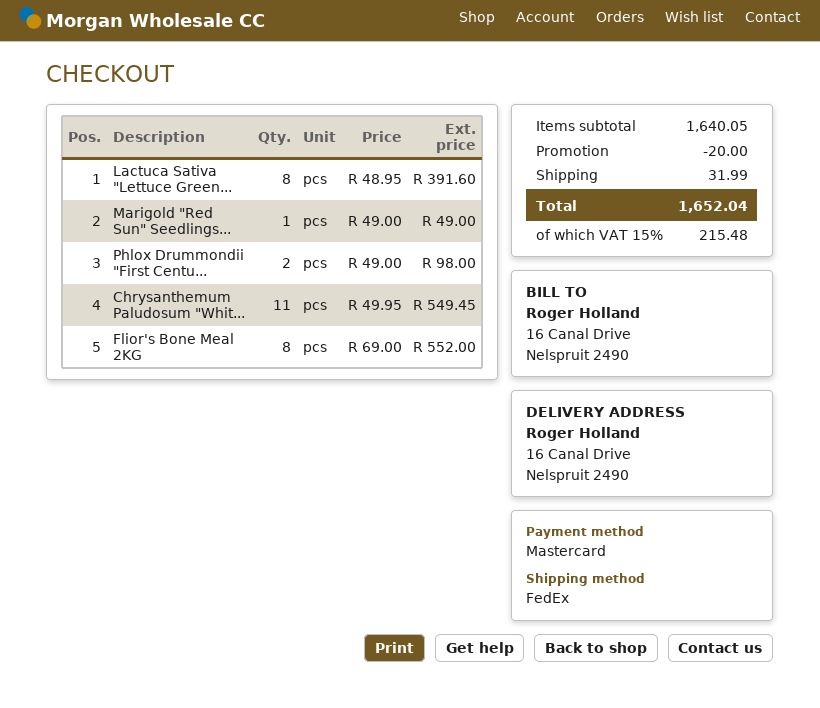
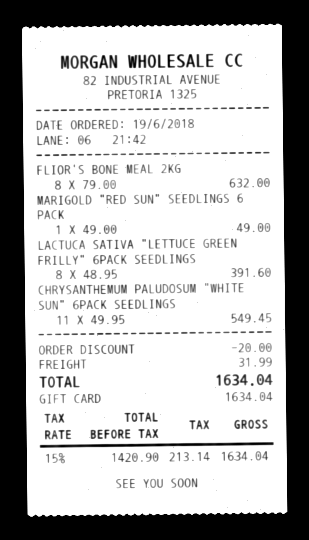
payment method: Mastercard -> gift card
Phlox Drummondii "First Centu...: 2 x 49.00 = 98.00 -> none
Flior's Bone Meal 2KG: 8 x 69.00 = 552.00 -> 8 x 79.00 = 632.00
tax: 15% = 215.48 -> 15% = 213.14
total: 1652.04 -> 1634.04

